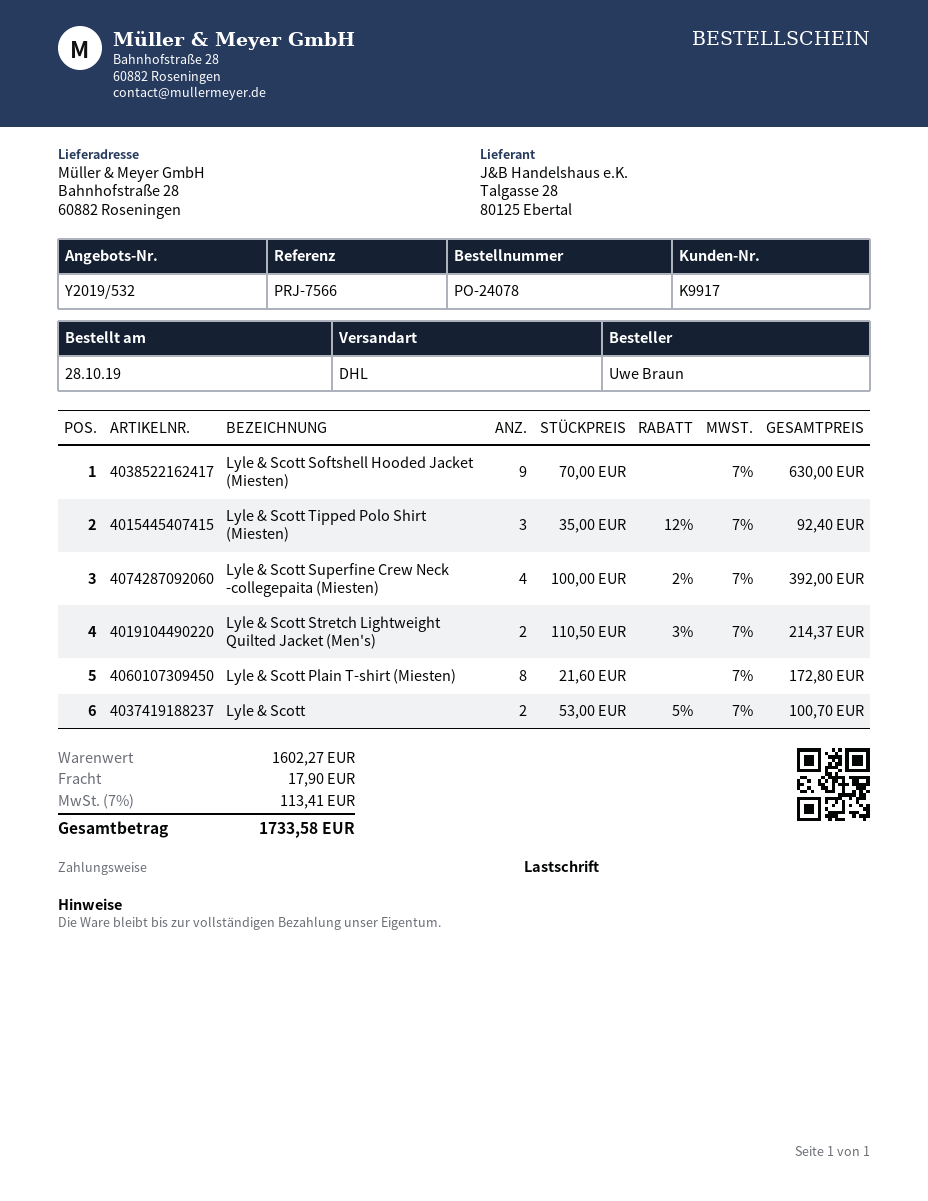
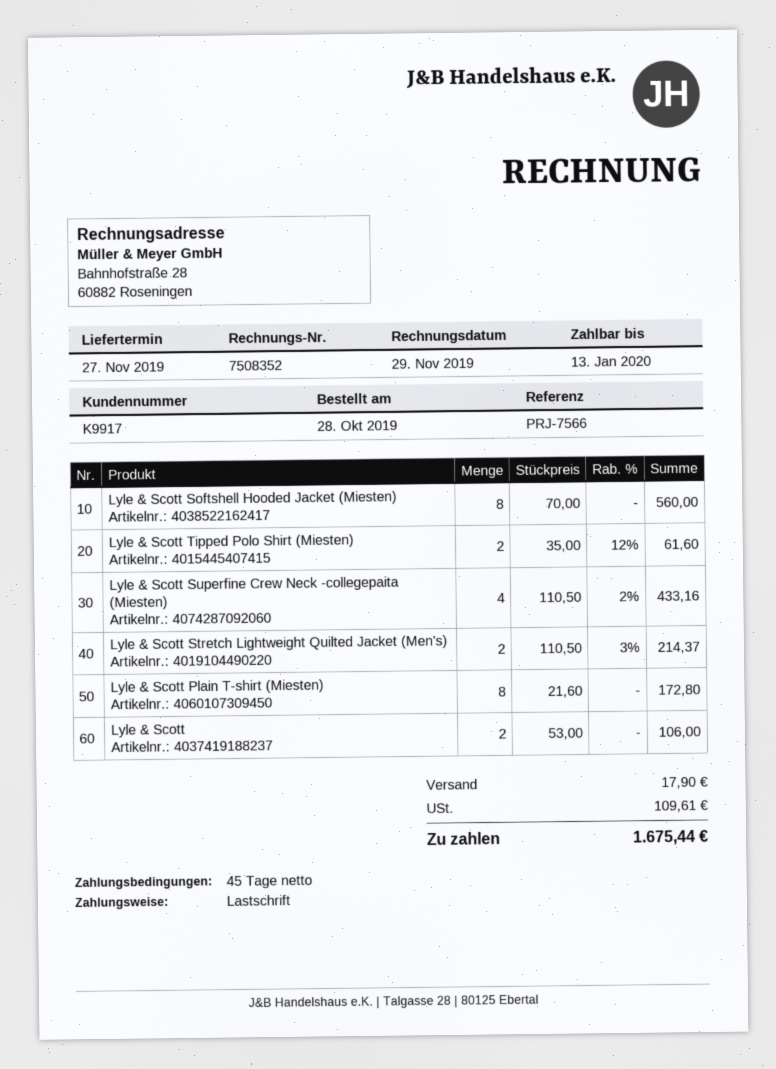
Lyle & Scott Softshell Hooded Jacket (Miesten): 9 x 70.00 = 630.00 -> 8 x 70.00 = 560.00
Lyle & Scott Tipped Polo Shirt (Miesten): 3 x 35.00 - 12% = 92.40 -> 2 x 35.00 - 12% = 61.60
Lyle & Scott Superfine Crew Neck -collegepaita (Miesten): 4 x 100.00 - 2% = 392.00 -> 4 x 110.50 - 2% = 433.16
Lyle & Scott: 2 x 53.00 - 5% = 100.70 -> 2 x 53.00 = 106.00
tax: 113.41 -> 109.61
total: 1733.58 -> 1675.44

